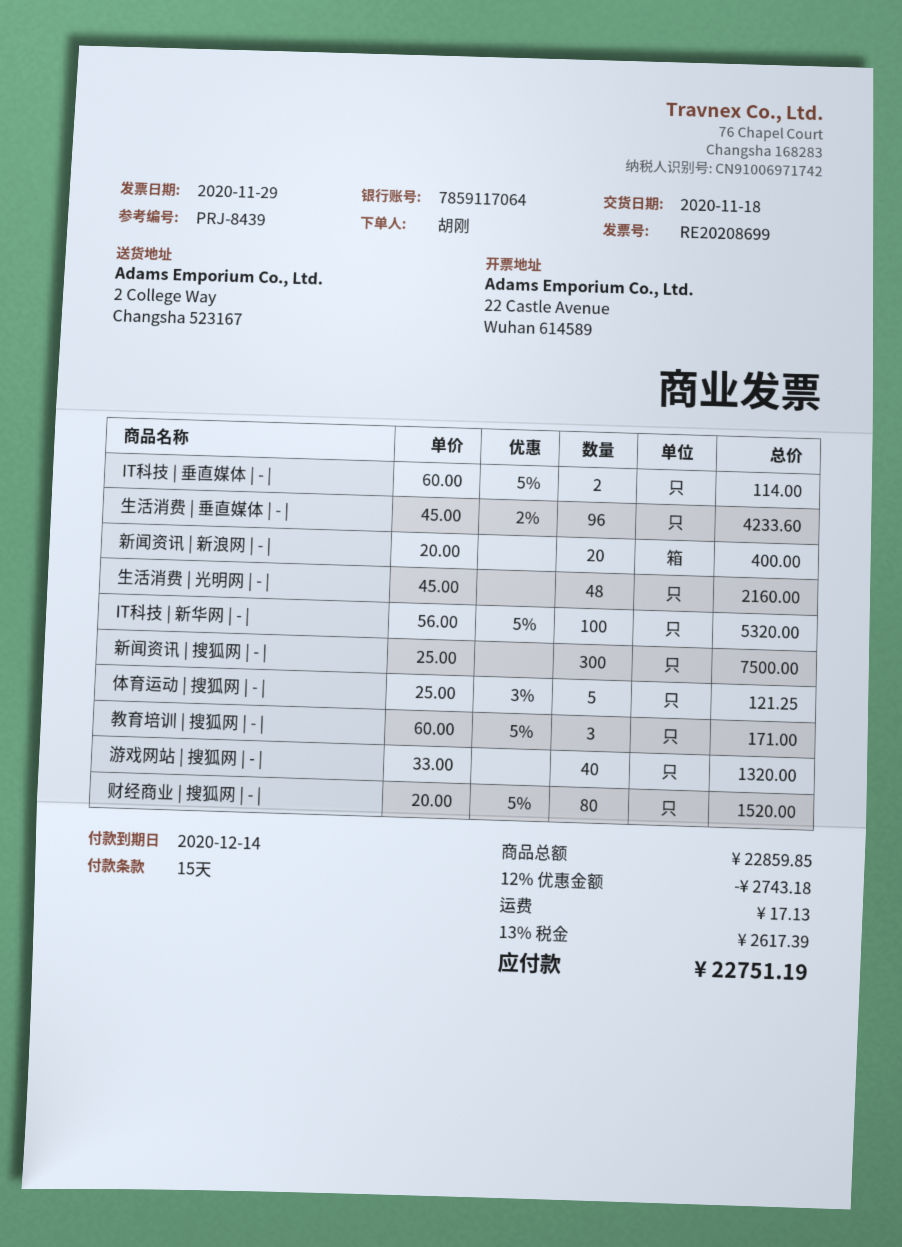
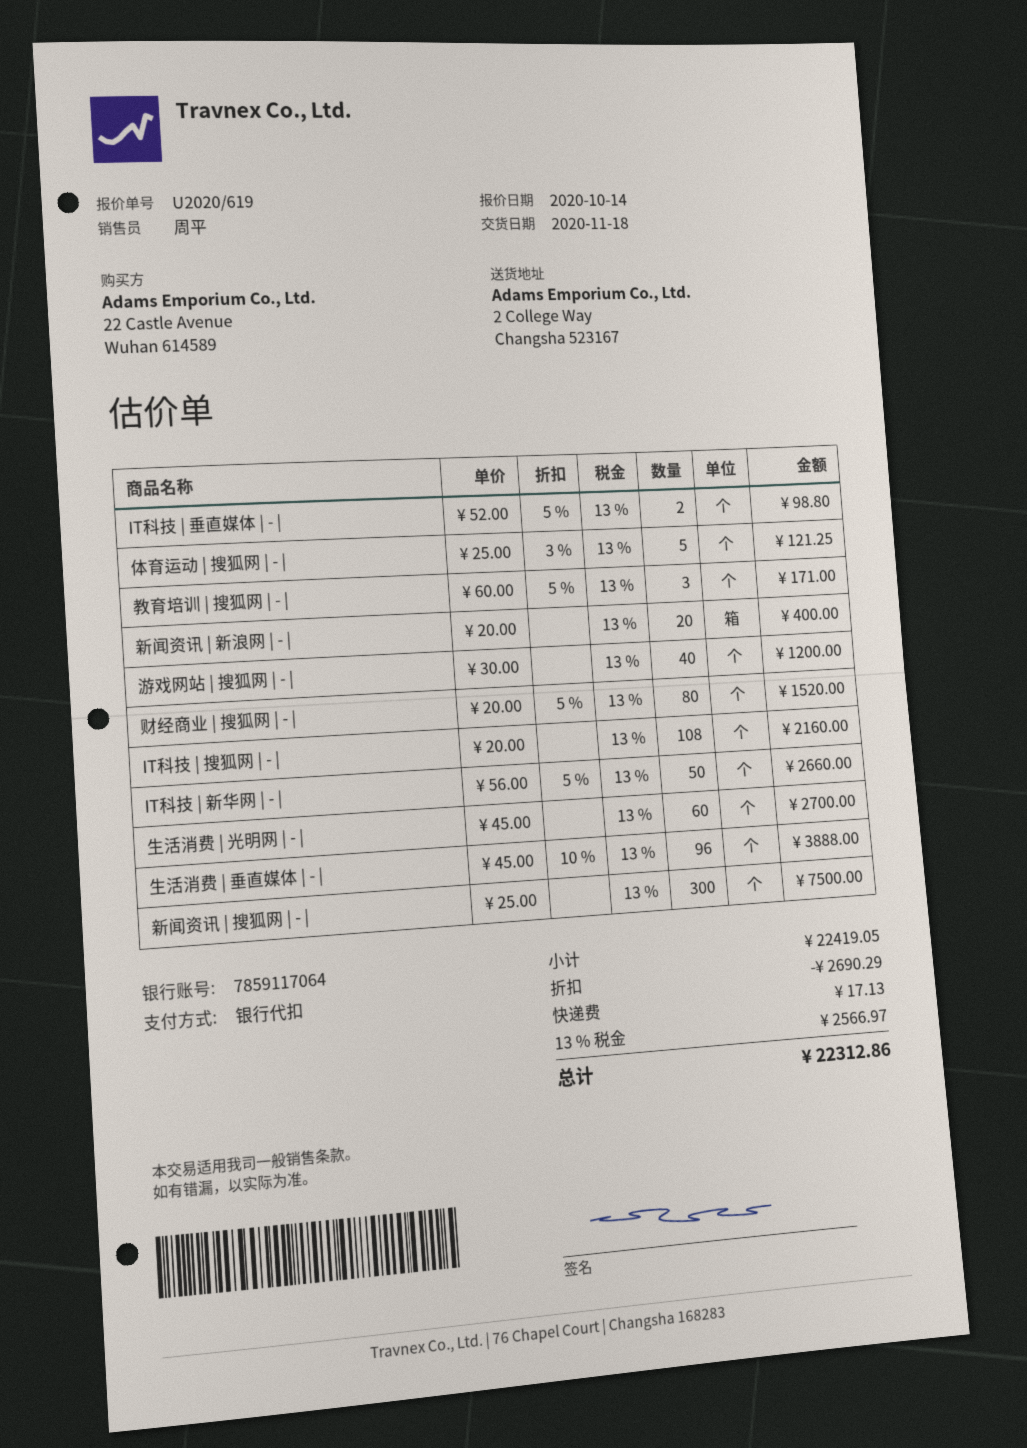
IT科技 | 垂直媒体 | - |: 2 x 60.00 - 5% = 114.00 -> 2 x 52.00 - 5% = 98.80
生活消费 | 垂直媒体 | - |: 96 x 45.00 - 2% = 4233.60 -> 96 x 45.00 - 10% = 3888.00
生活消费 | 光明网 | - |: 48 x 45.00 = 2160.00 -> 60 x 45.00 = 2700.00
IT科技 | 新华网 | - |: 100 x 56.00 - 5% = 5320.00 -> 50 x 56.00 - 5% = 2660.00
游戏网站 | 搜狐网 | - |: 40 x 33.00 = 1320.00 -> 40 x 30.00 = 1200.00
IT科技 | 搜狐网 | - |: none -> 108 x 20.00 = 2160.00
subtotal: 22859.85 -> 22419.05
discount: 2743.18 -> 2690.29
tax: 13% = 2617.39 -> 13% = 2566.97
total: 22751.19 -> 22312.86

